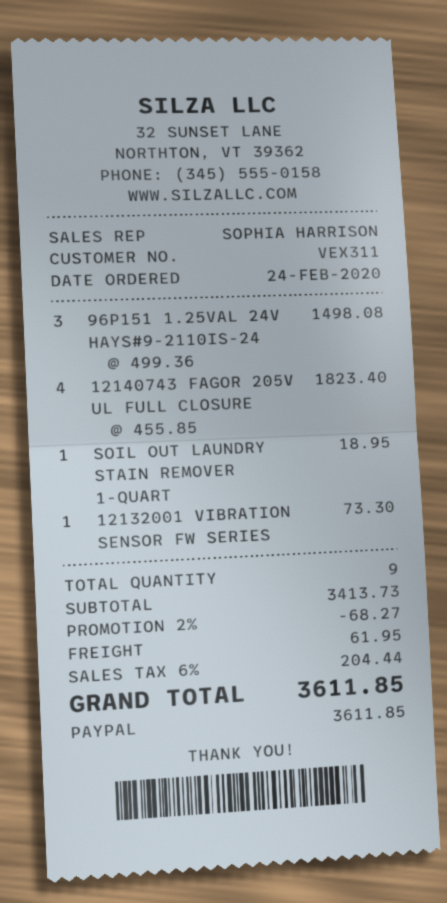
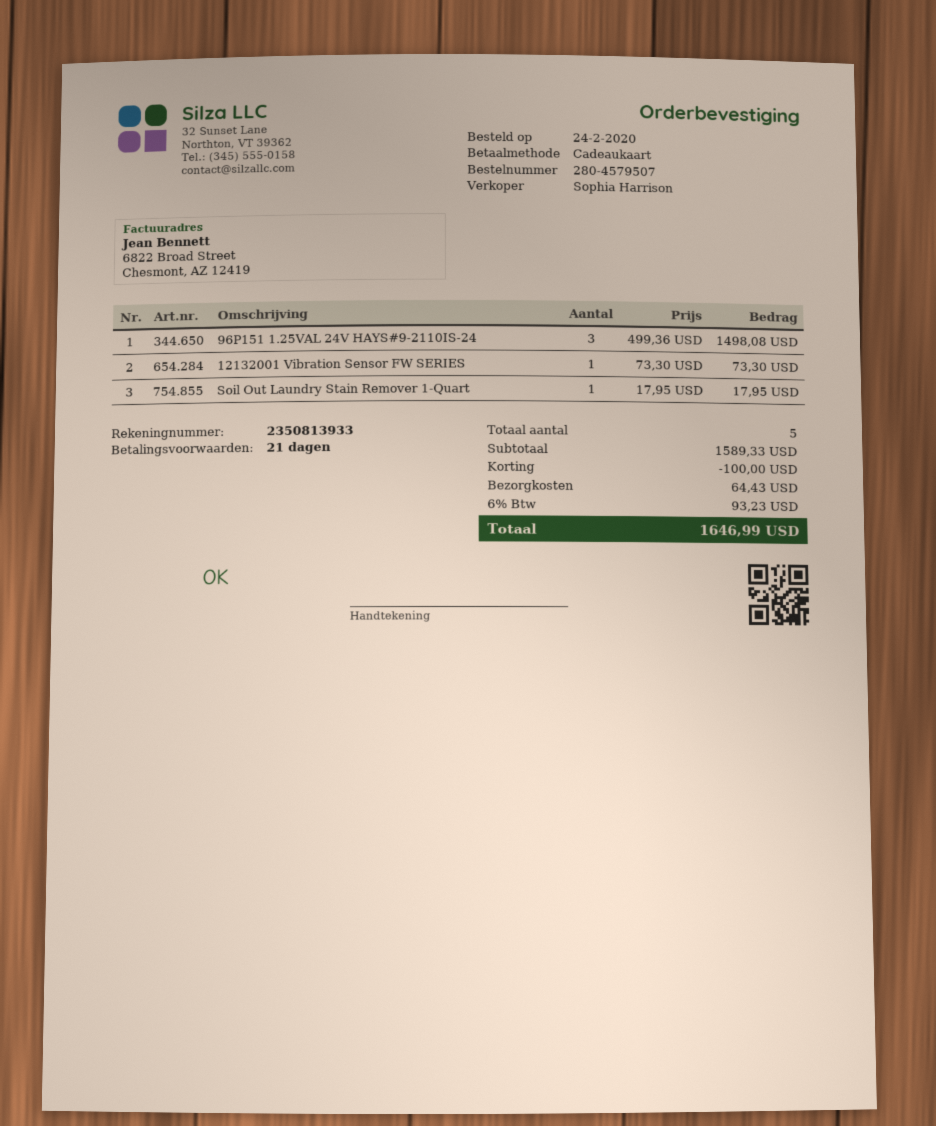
payment method: PayPal -> gift card
12140743 FAGOR 205V UL FULL CLOSURE: 4 x 455.85 = 1823.40 -> none
SOIL OUT LAUNDRY STAIN REMOVER 1-QUART: 1 x 18.95 = 18.95 -> 1 x 17.95 = 17.95
total quantity: 9 -> 5
subtotal: 3413.73 -> 1589.33
discount: 68.27 -> 100.00
shipping: 61.95 -> 64.43
tax: 6% = 204.44 -> 6% = 93.23
total: 3611.85 -> 1646.99

